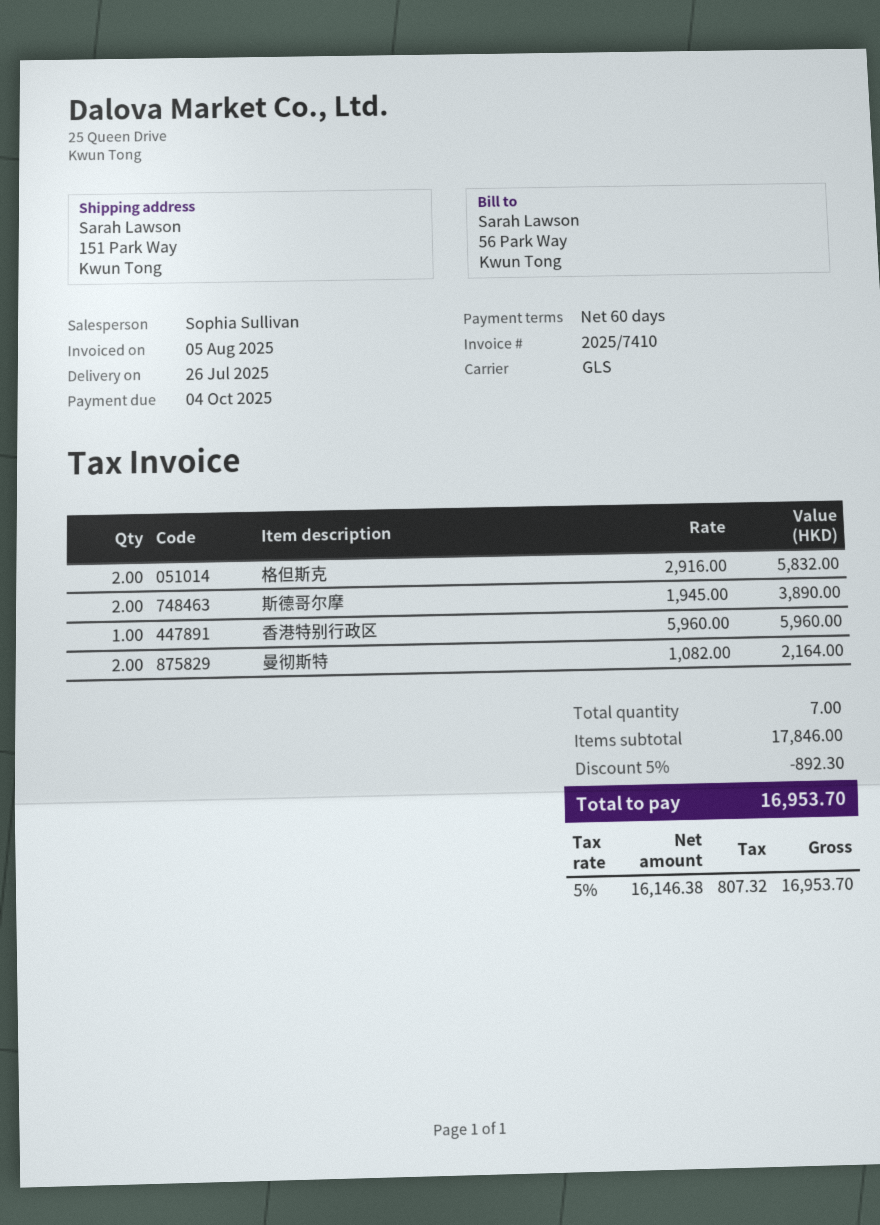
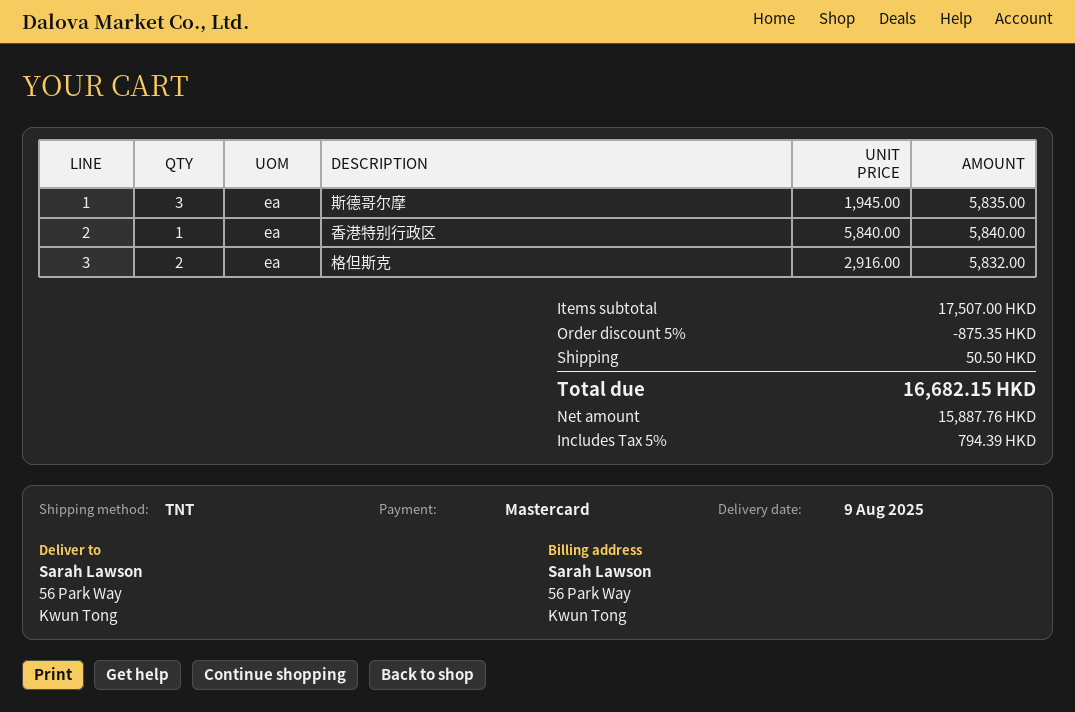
delivery date: 2025-07-26 -> 2025-08-09
shipping method: GLS -> TNT
ship to: 151 Park Way, Kwun Tong -> 56 Park Way, Kwun Tong
斯德哥尔摩: 2 x 1945.00 = 3890.00 -> 3 x 1945.00 = 5835.00
香港特别行政区: 1 x 5960.00 = 5960.00 -> 1 x 5840.00 = 5840.00
曼彻斯特: 2 x 1082.00 = 2164.00 -> none
subtotal: 17846.00 -> 17507.00
discount: 5% = 892.30 -> 5% = 875.35
shipping: none -> 50.50
net: 16146.38 -> 15887.76
tax: 5% = 807.32 -> 5% = 794.39
total: 16953.70 -> 16682.15

